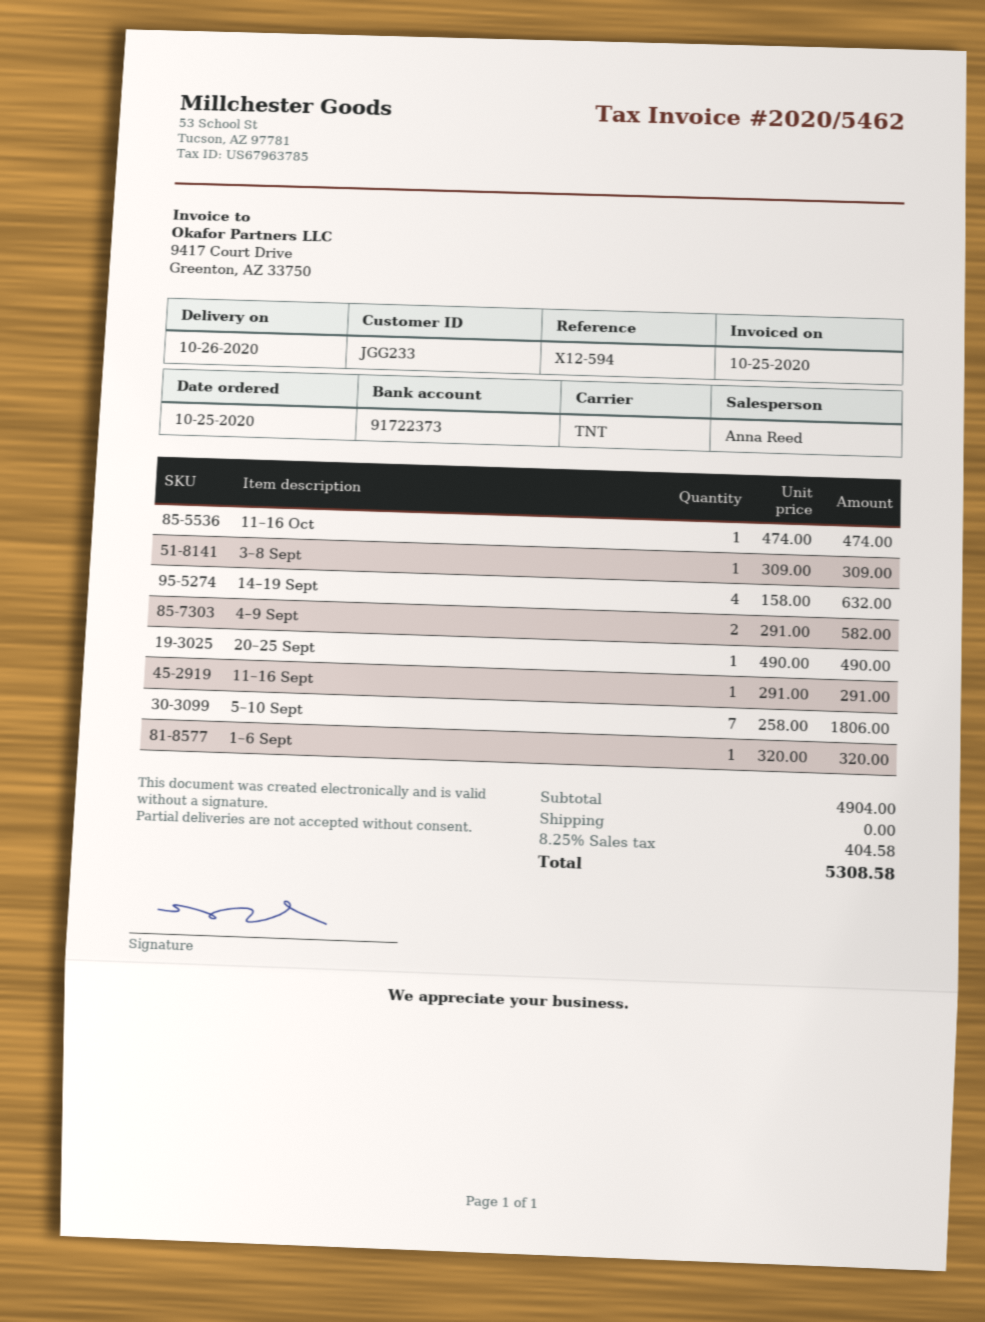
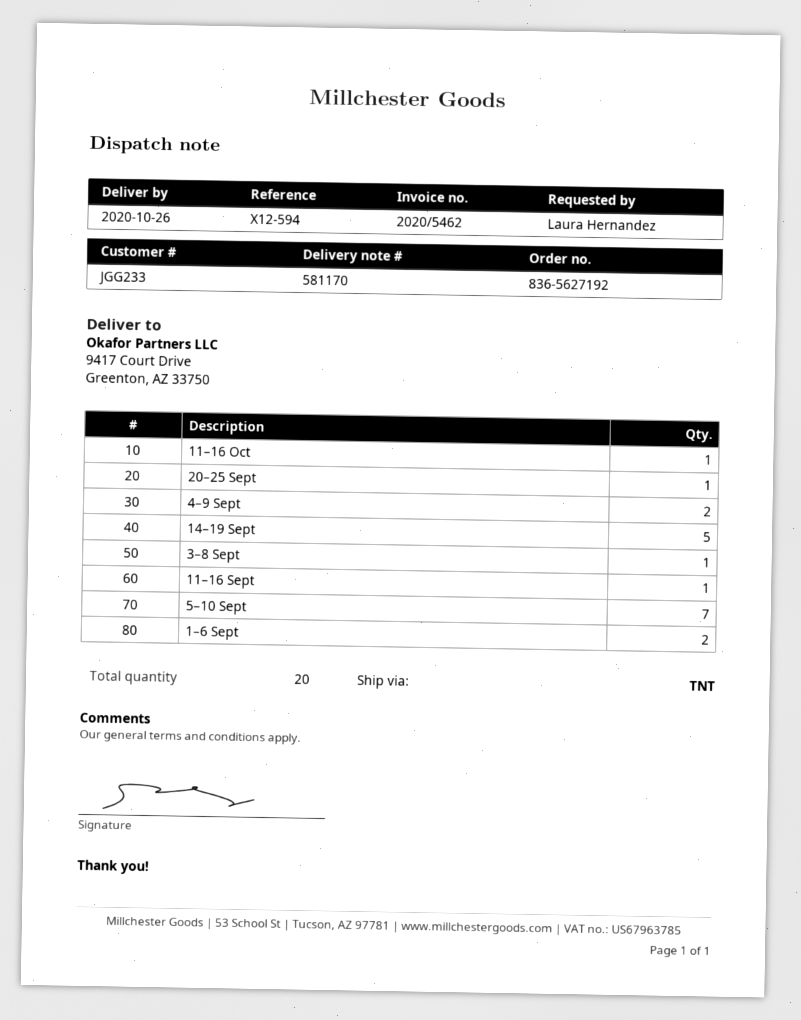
14–19 Sept: 4 -> 5
1–6 Sept: 1 -> 2

